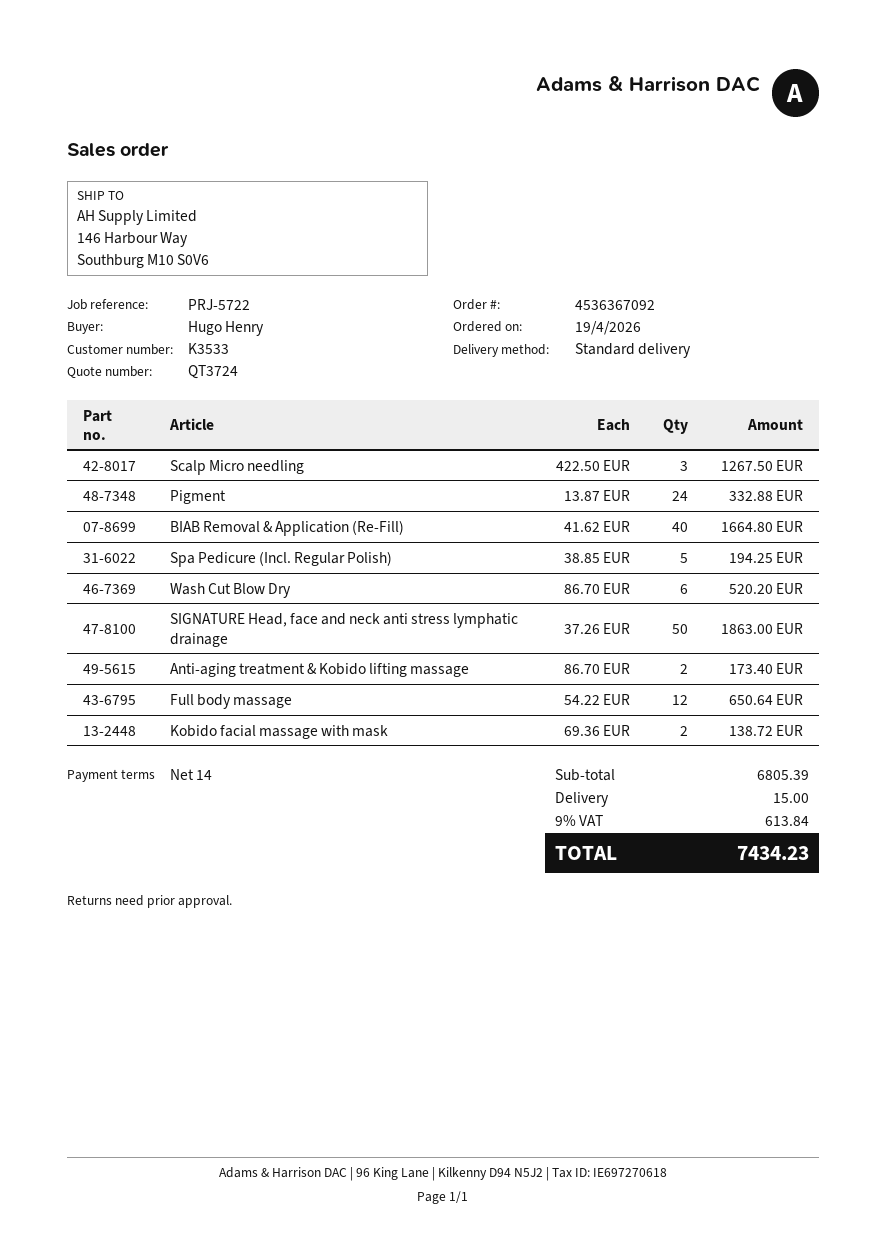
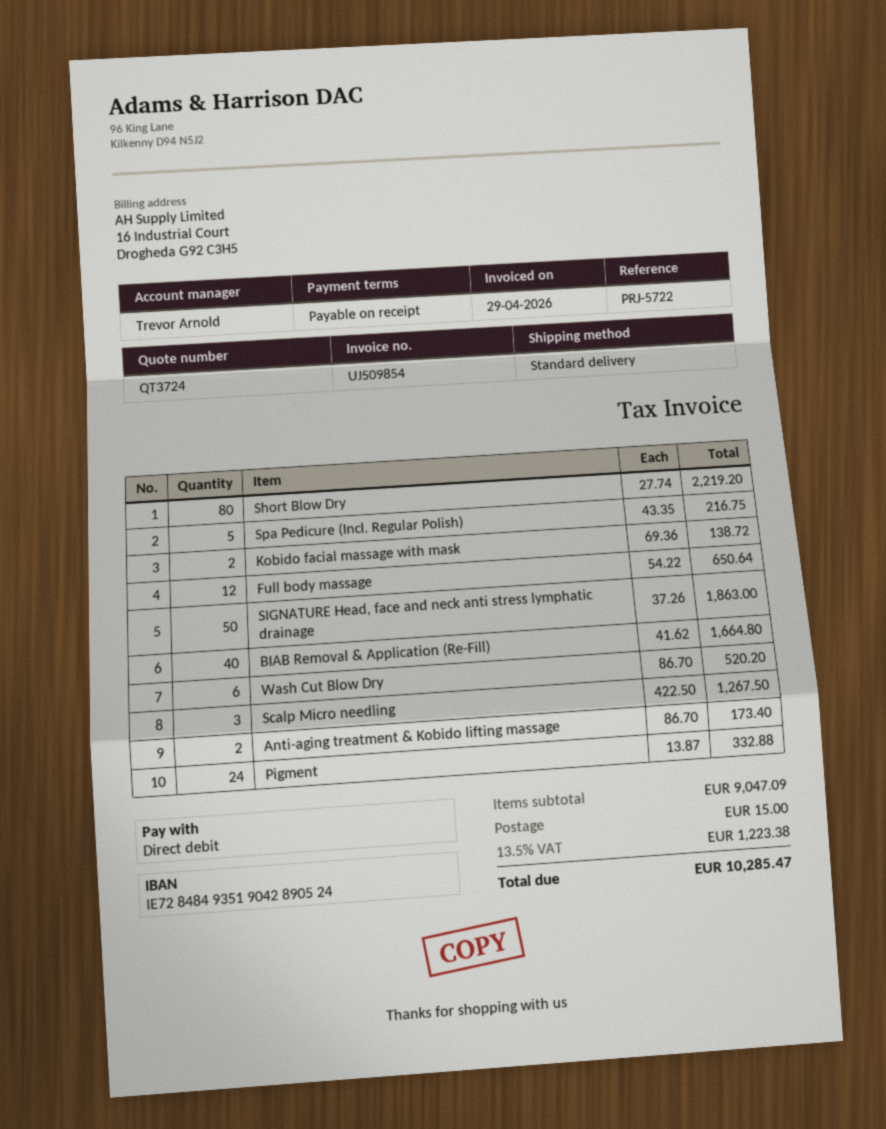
payment terms: 14 days -> on receipt
Spa Pedicure (Incl. Regular Polish): 5 x 38.85 = 194.25 -> 5 x 43.35 = 216.75
Short Blow Dry: none -> 80 x 27.74 = 2219.20
subtotal: 6805.39 -> 9047.09
tax: 9% = 613.84 -> 13.5% = 1223.38
total: 7434.23 -> 10285.47

